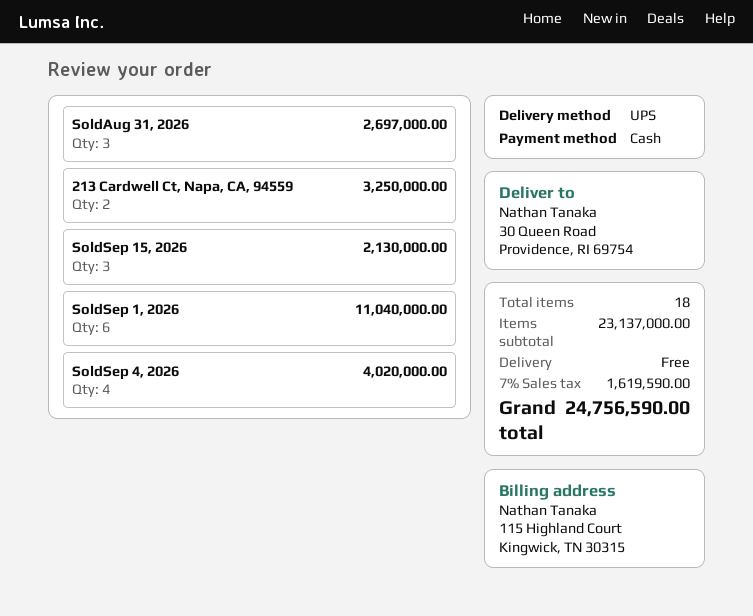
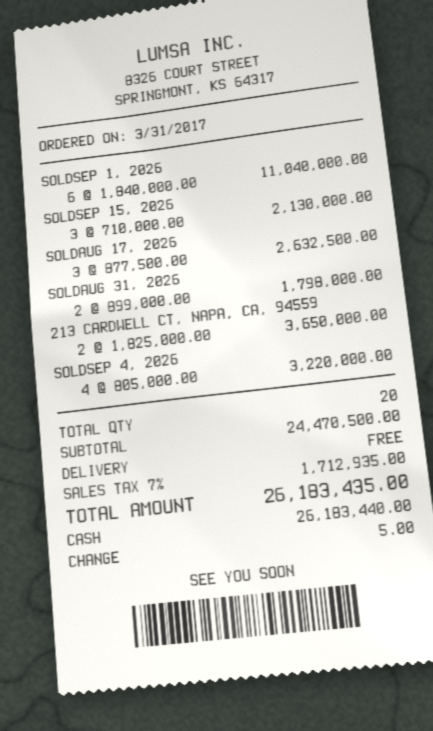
SoldAug 31, 2026: 3 for 2697000.00 -> 2 for 1798000.00
213 Cardwell Ct, Napa, CA, 94559: 2 for 3250000.00 -> 2 for 3650000.00
SoldSep 4, 2026: 4 for 4020000.00 -> 4 for 3220000.00
SOLDAUG 17, 2026: none -> 3 for 2632500.00
total quantity: 18 -> 20
subtotal: 23137000.00 -> 24470500.00
tax: 7% = 1619590.00 -> 7% = 1712935.00
total: 24756590.00 -> 26183435.00

